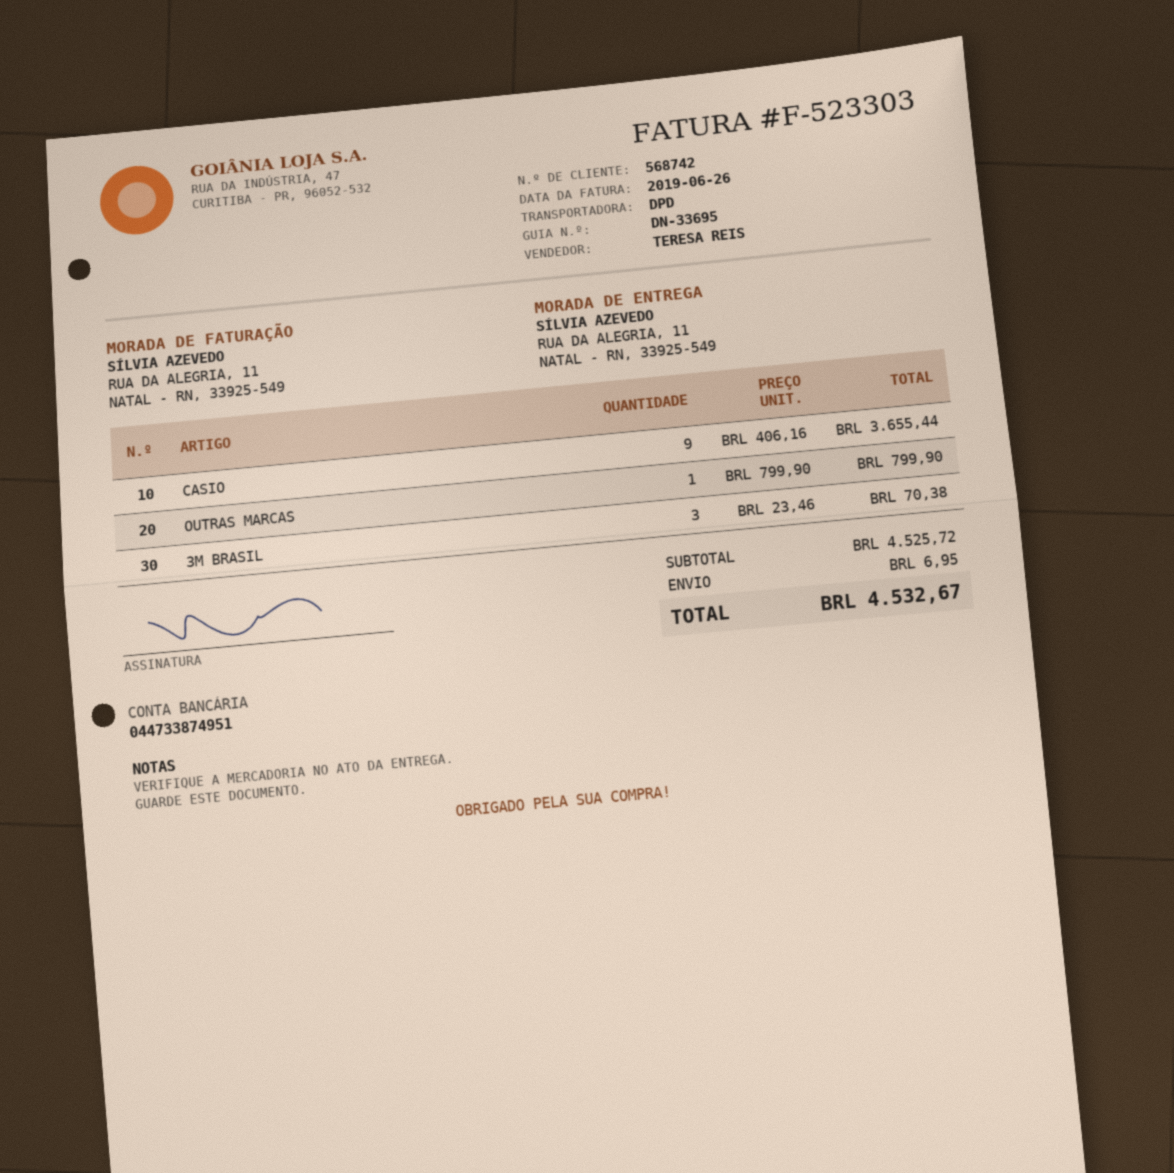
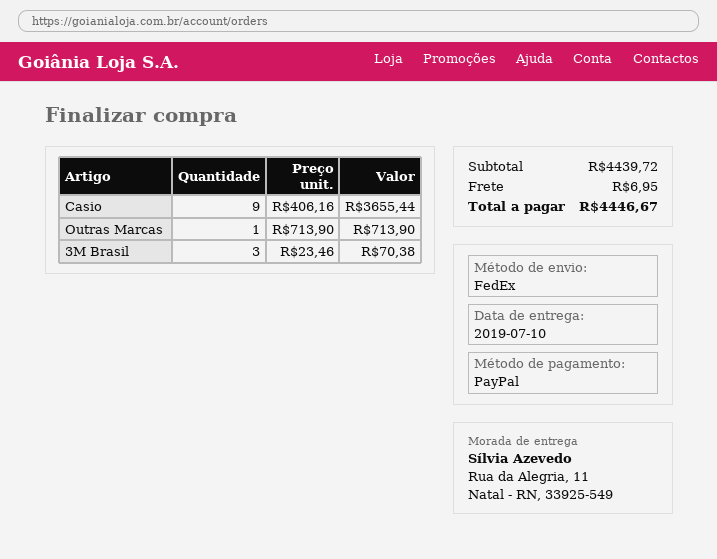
shipping method: DPD -> FedEx
OUTRAS MARCAS: 1 x 799.90 = 799.90 -> 1 x 713.90 = 713.90
subtotal: 4525.72 -> 4439.72
total: 4532.67 -> 4446.67

